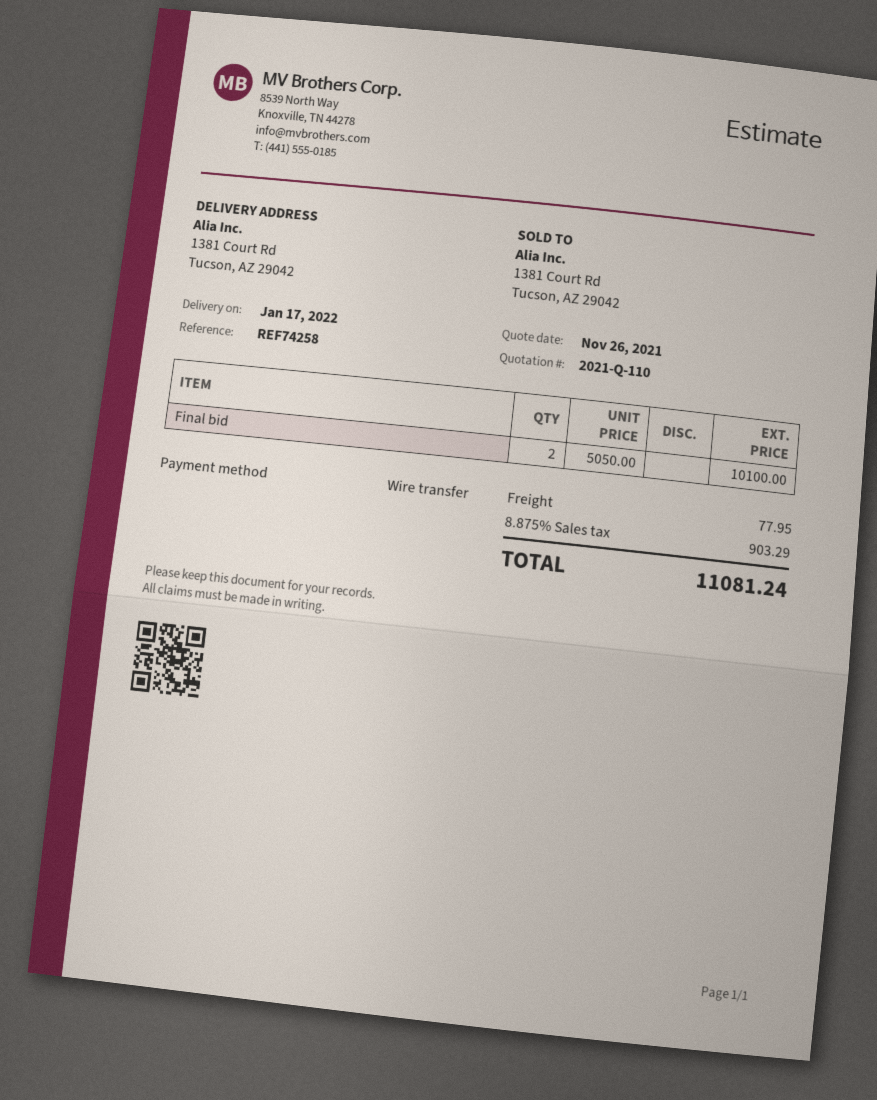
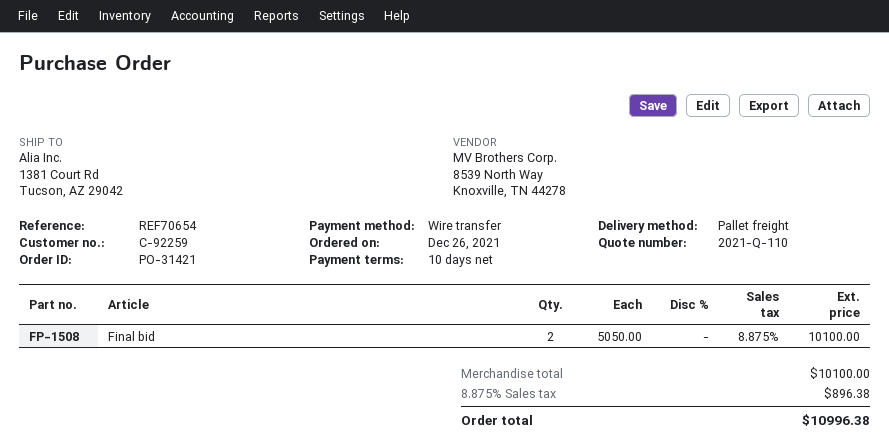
reference: REF74258 -> REF70654
shipping: 77.95 -> none
tax: 8.875% = 903.29 -> 8.875% = 896.38
total: 11081.24 -> 10996.38

